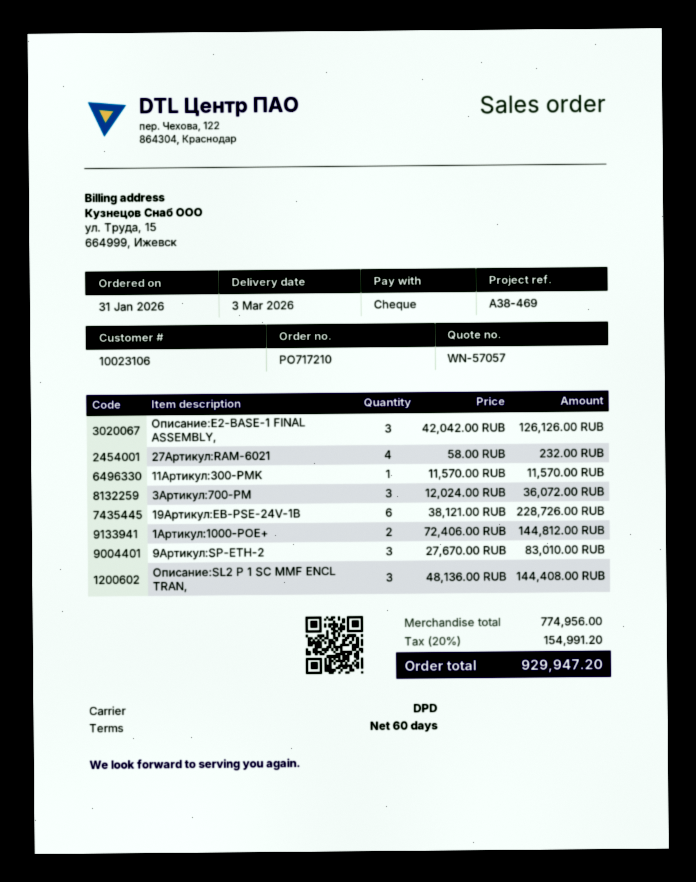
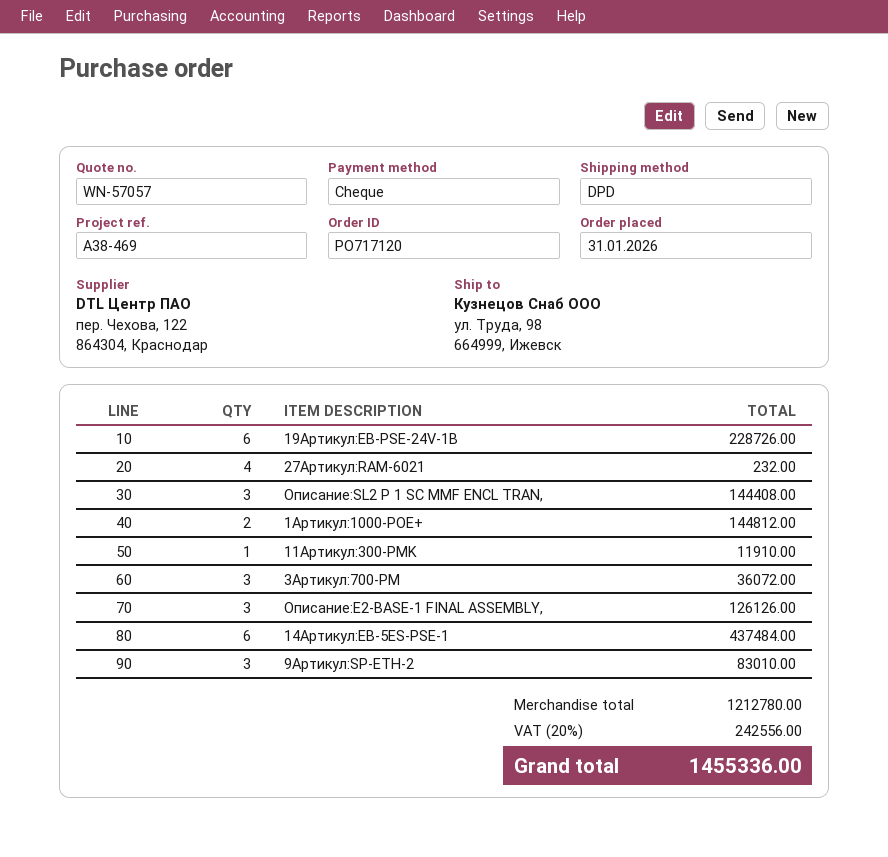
order number: PO717210 -> PO717120
11Артикул:300-PMK: 1 for 11570.00 -> 1 for 11910.00
14Артикул:EB-5ES-PSE-1: none -> 6 for 437484.00
subtotal: 774956.00 -> 1212780.00
tax: 20% = 154991.20 -> 20% = 242556.00
total: 929947.20 -> 1455336.00

